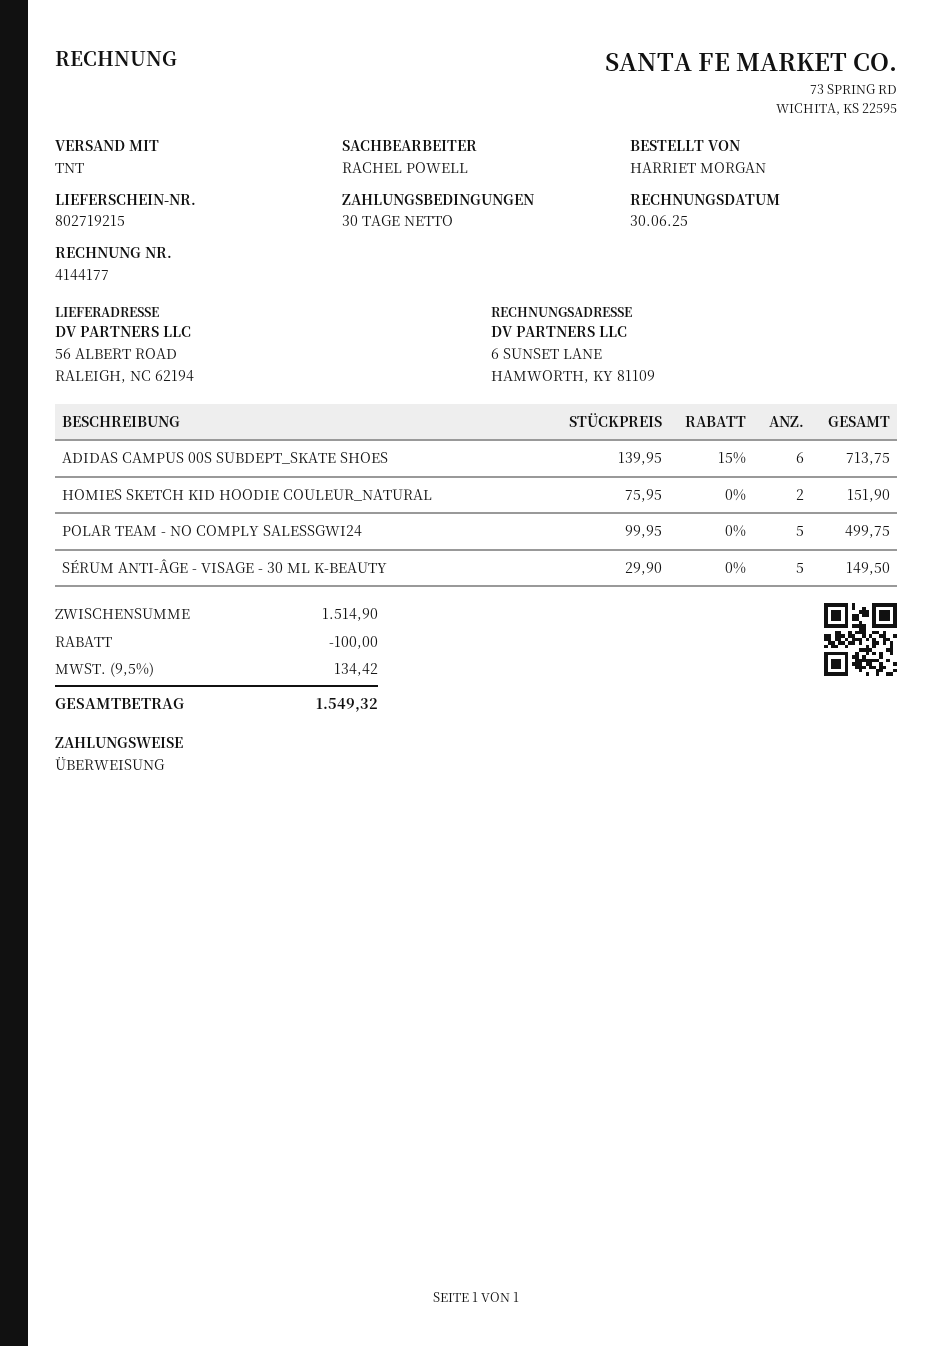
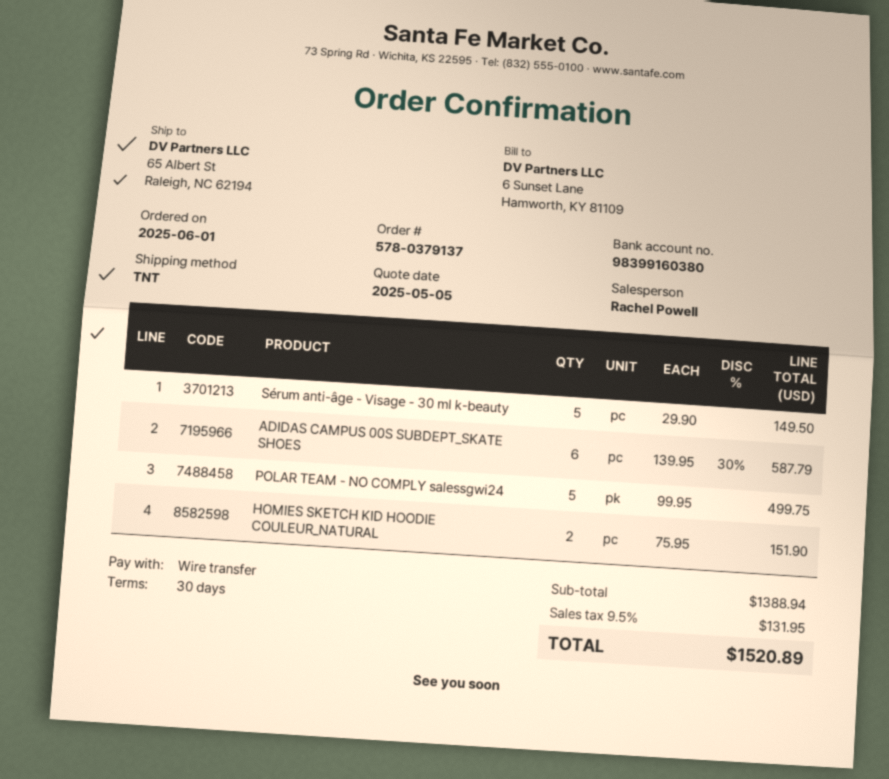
ship to: 56 ALBERT ROAD, RALEIGH, NC 62194 -> 65 Albert St, Raleigh, NC 62194
ADIDAS CAMPUS 00S SUBDEPT_SKATE SHOES: 6 x 139.95 - 15% = 713.75 -> 6 x 139.95 - 30% = 587.79
subtotal: 1514.90 -> 1388.94
discount: 100.00 -> none
tax: 9.5% = 134.42 -> 9.5% = 131.95
total: 1549.32 -> 1520.89

